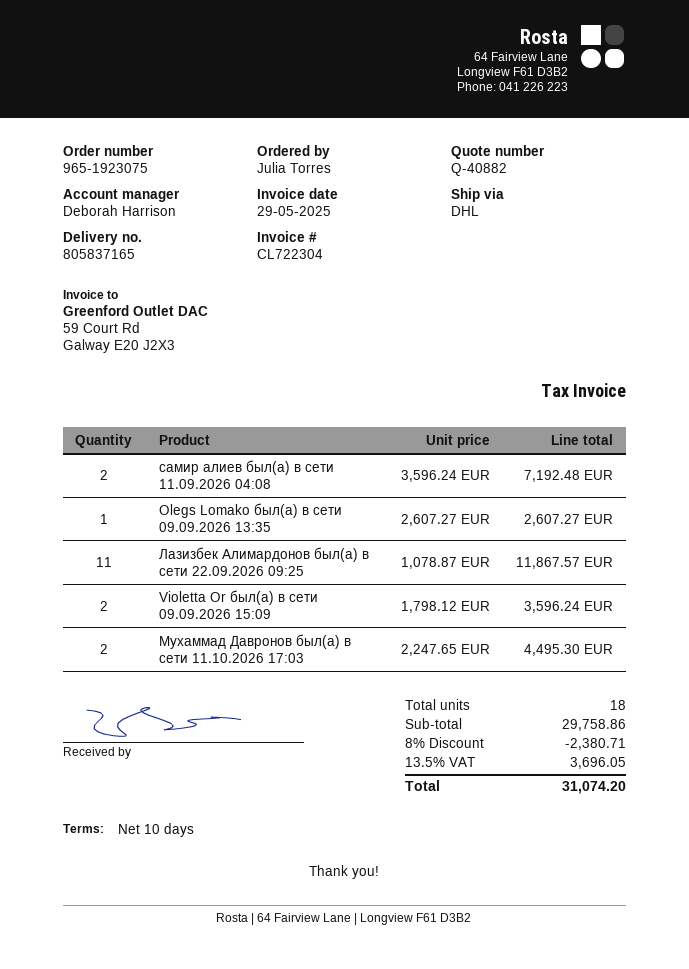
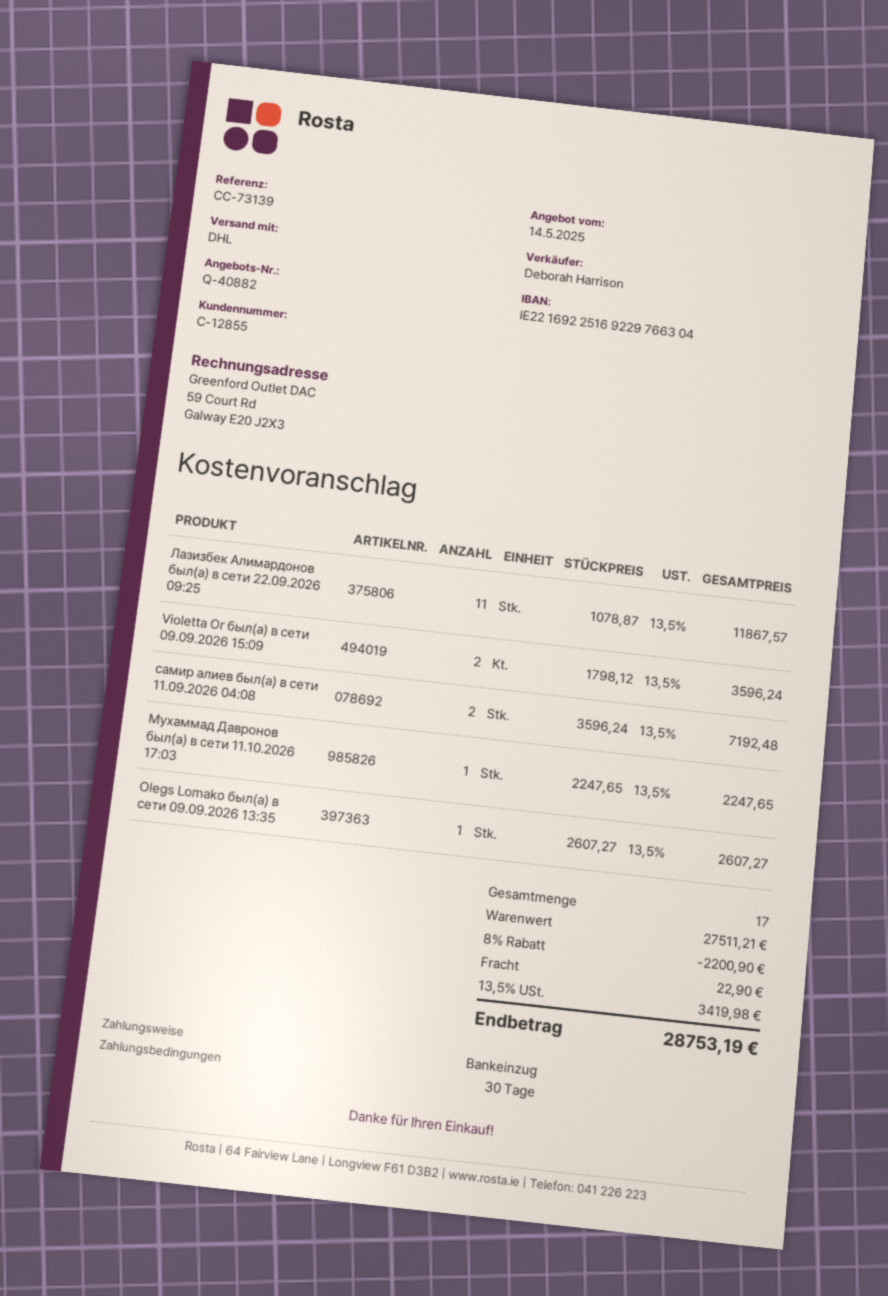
payment terms: 10 days -> 30 days
Мухаммад Давронов был(а) в сети 11.10.2026 17:03: 2 x 2247.65 = 4495.30 -> 1 x 2247.65 = 2247.65
total quantity: 18 -> 17
subtotal: 29758.86 -> 27511.21
discount: 8% = 2380.71 -> 8% = 2200.90
shipping: none -> 22.90
tax: 13.5% = 3696.05 -> 13.5% = 3419.98
total: 31074.20 -> 28753.19

